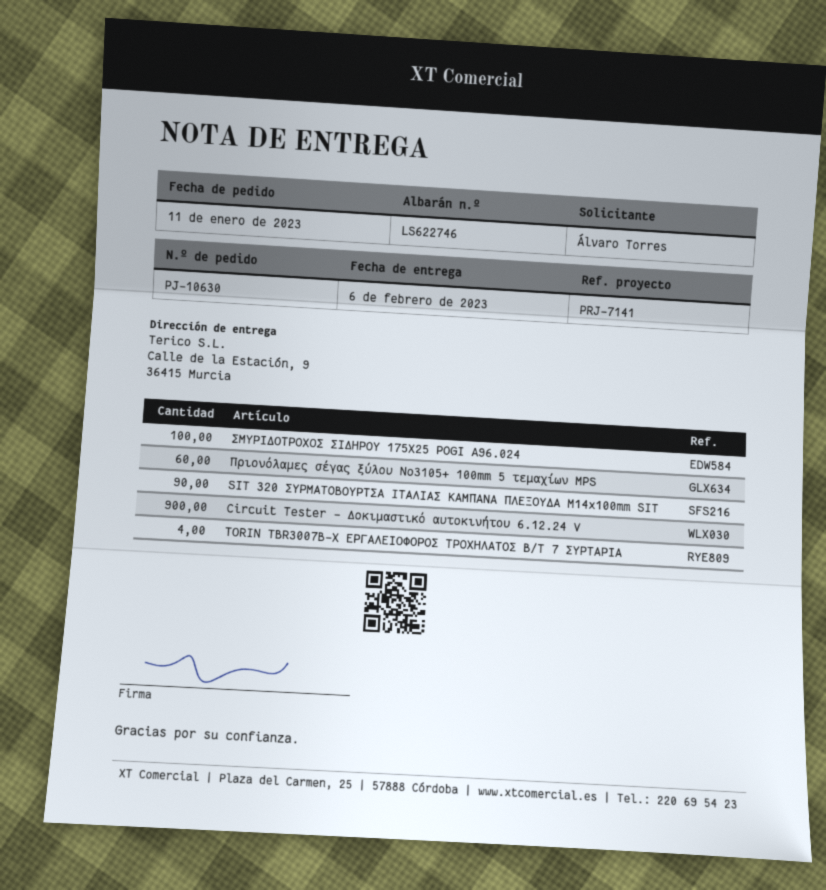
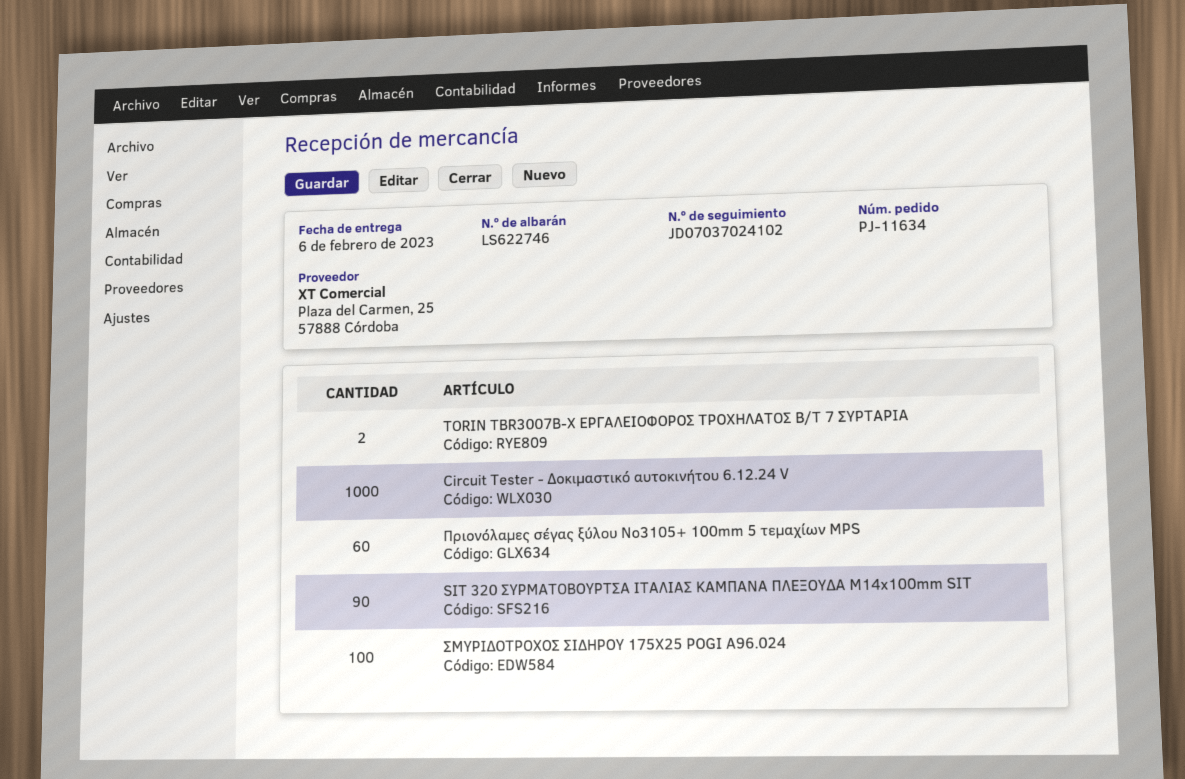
order number: PJ-10630 -> PJ-11634
Circuit Tester - Δοκιμαστικό αυτοκινήτου 6.12.24 V: 900 -> 1000
TORIN TBR3007B-X ΕΡΓΑΛΕΙΟΦΟΡΟΣ ΤΡΟΧΗΛΑΤΟΣ B/T 7 ΣΥΡΤΑΡΙΑ: 4 -> 2

